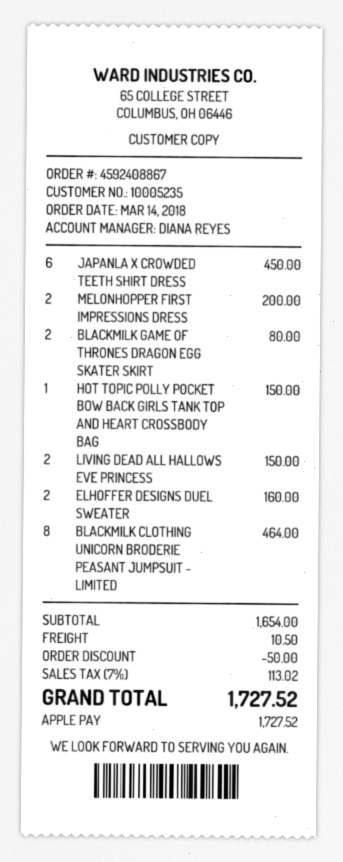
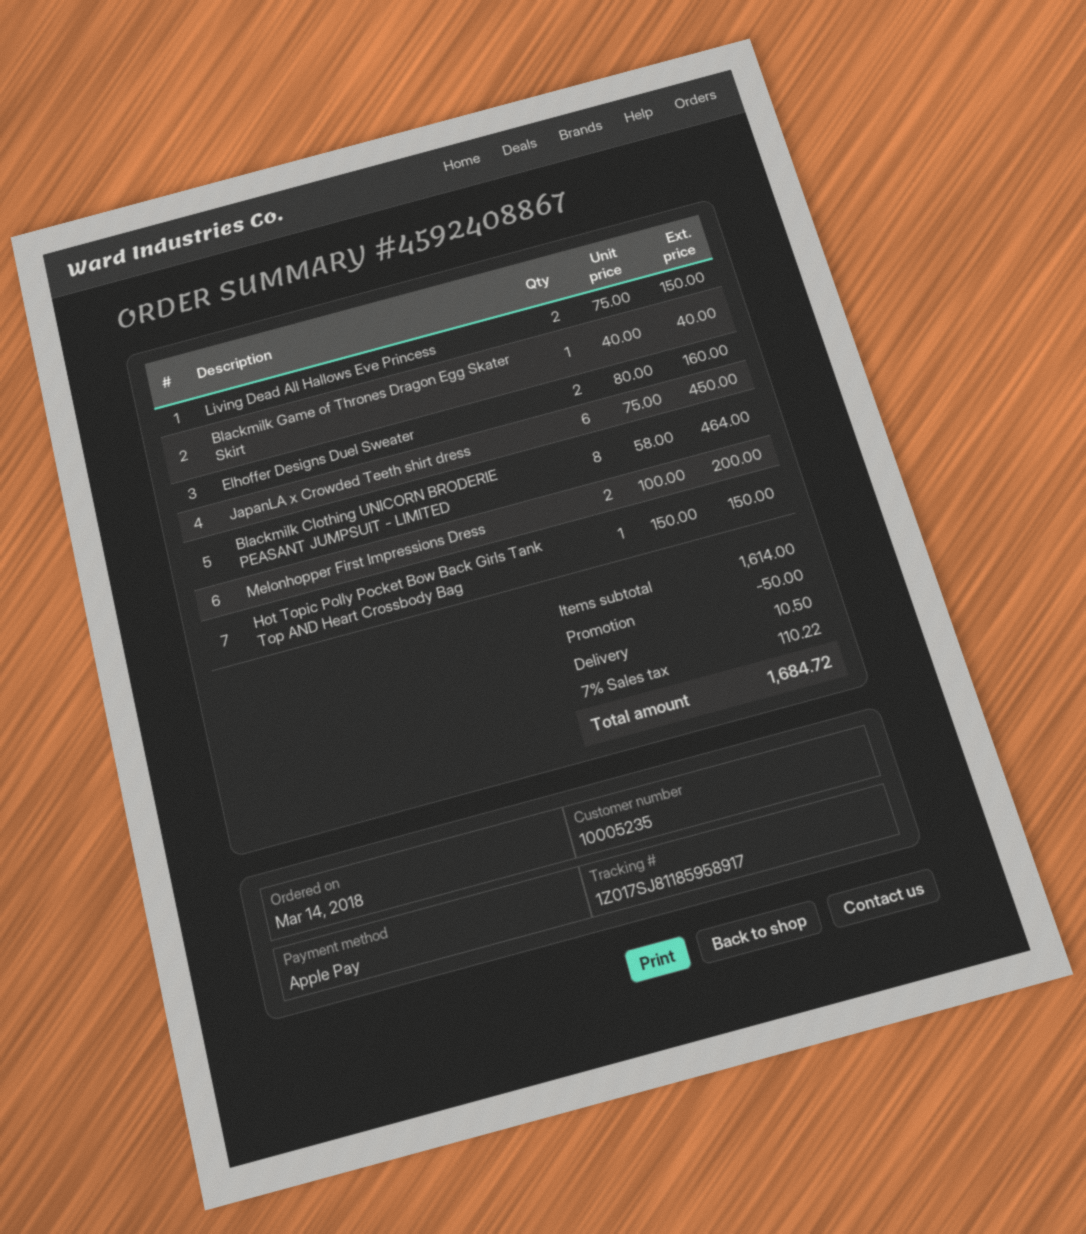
BLACKMILK GAME OF THRONES DRAGON EGG SKATER SKIRT: 2 for 80.00 -> 1 for 40.00
subtotal: 1654.00 -> 1614.00
tax: 7% = 113.02 -> 7% = 110.22
total: 1727.52 -> 1684.72

